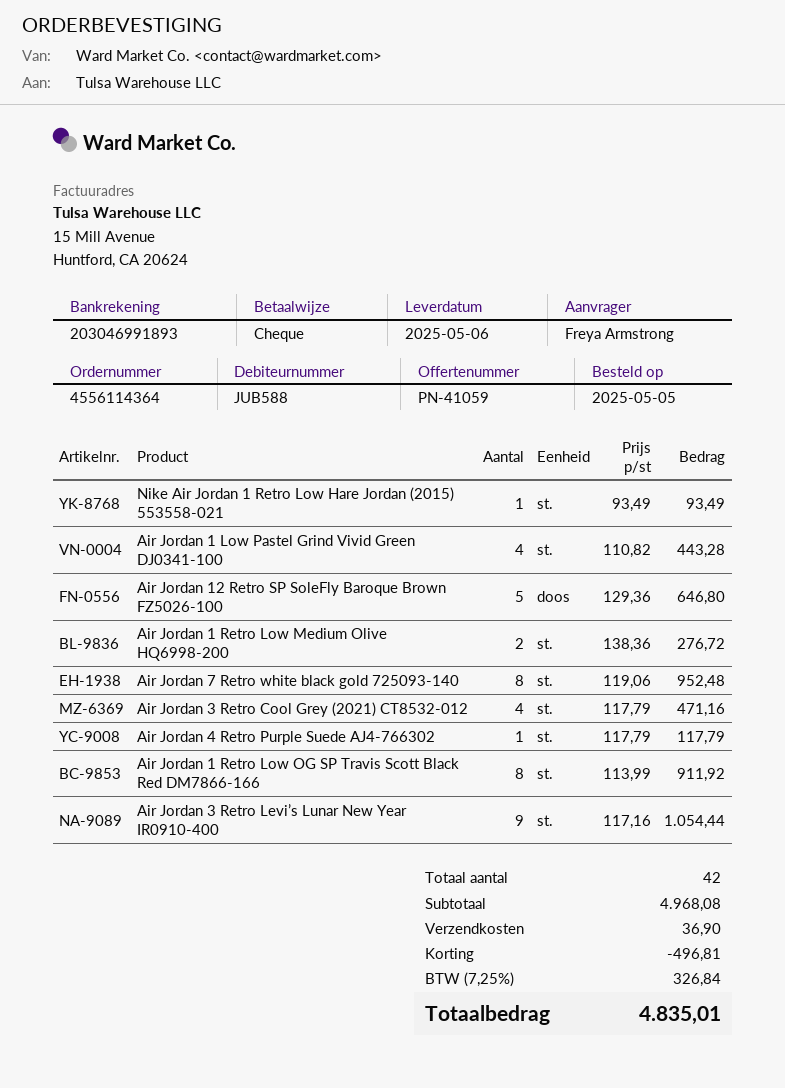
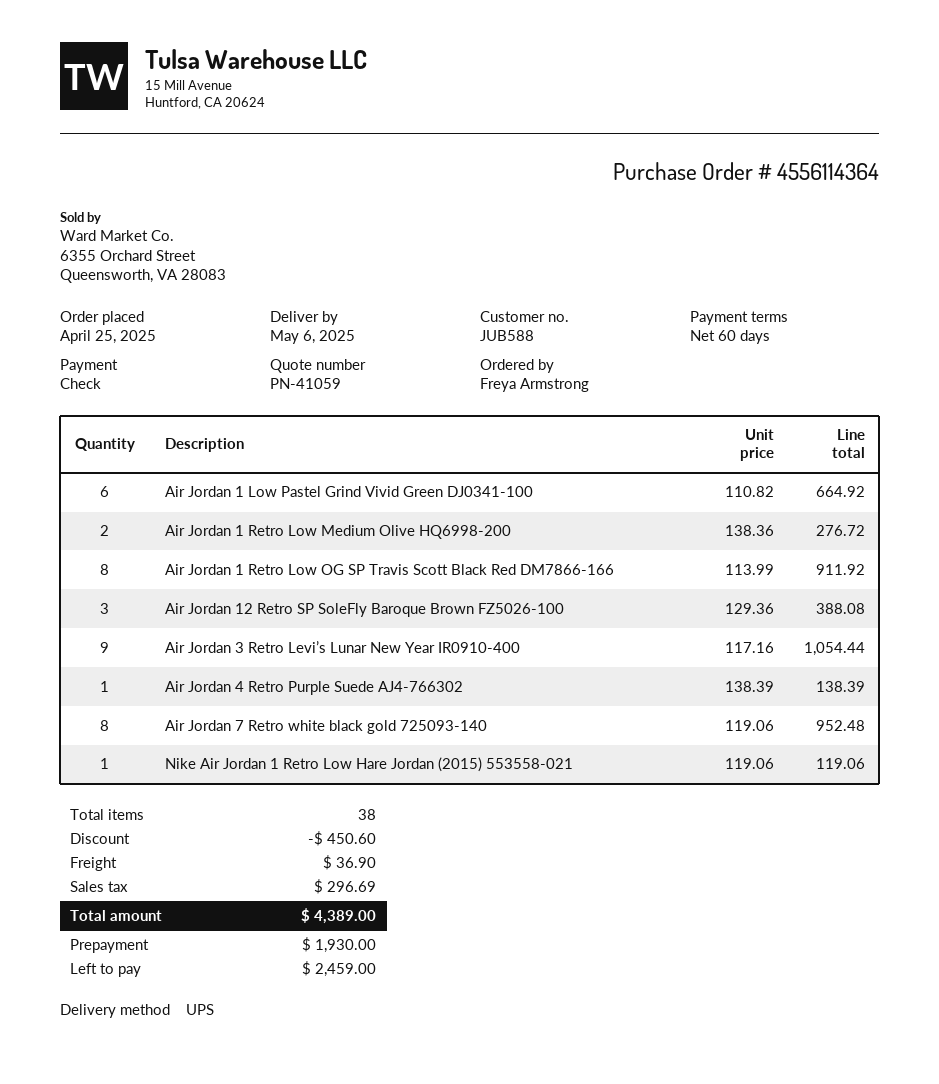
order date: 2025-05-05 -> 2025-04-25
Nike Air Jordan 1 Retro Low Hare Jordan (2015) 553558-021: 1 x 93.49 = 93.49 -> 1 x 119.06 = 119.06
Air Jordan 1 Low Pastel Grind Vivid Green DJ0341-100: 4 x 110.82 = 443.28 -> 6 x 110.82 = 664.92
Air Jordan 12 Retro SP SoleFly Baroque Brown FZ5026-100: 5 x 129.36 = 646.80 -> 3 x 129.36 = 388.08
Air Jordan 3 Retro Cool Grey (2021) CT8532-012: 4 x 117.79 = 471.16 -> none
Air Jordan 4 Retro Purple Suede AJ4-766302: 1 x 117.79 = 117.79 -> 1 x 138.39 = 138.39
total quantity: 42 -> 38
discount: 496.81 -> 450.60
tax: 326.84 -> 296.69
total: 4835.01 -> 4389.00

